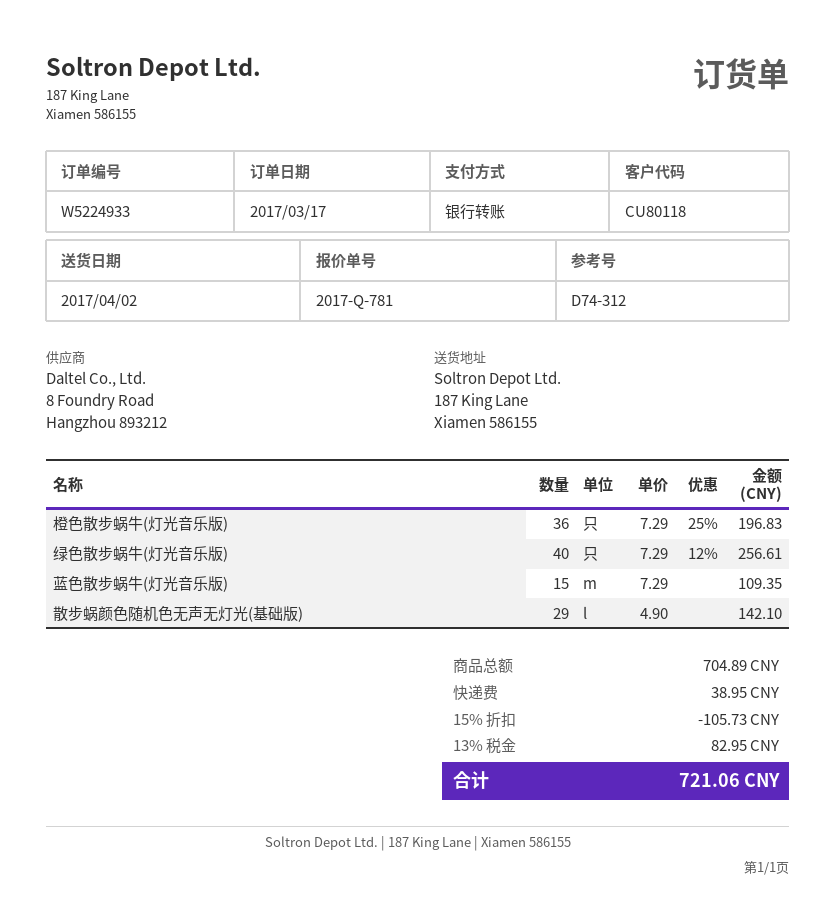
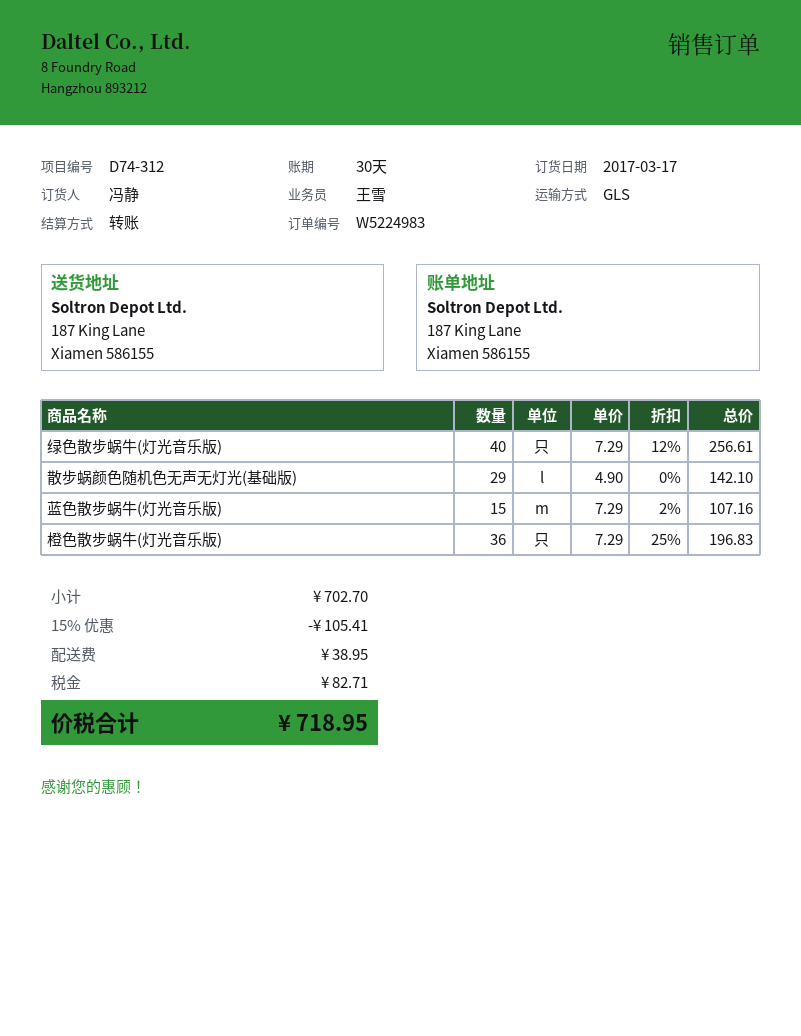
order number: W5224933 -> W5224983
蓝色散步蜗牛(灯光音乐版): 15 x 7.29 = 109.35 -> 15 x 7.29 - 2% = 107.16
subtotal: 704.89 -> 702.70
discount: 15% = 105.73 -> 15% = 105.41
tax: 82.95 -> 82.71
total: 721.06 -> 718.95

